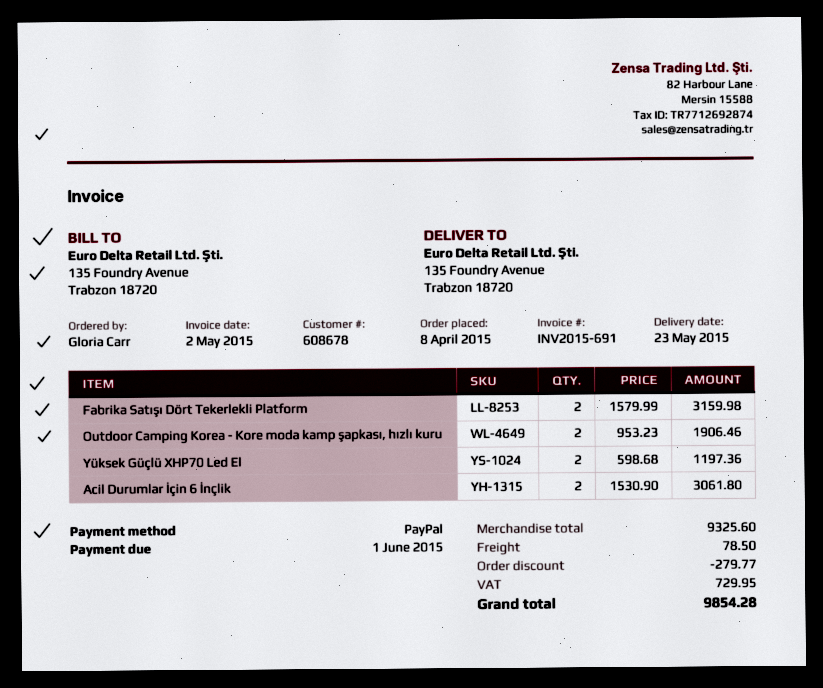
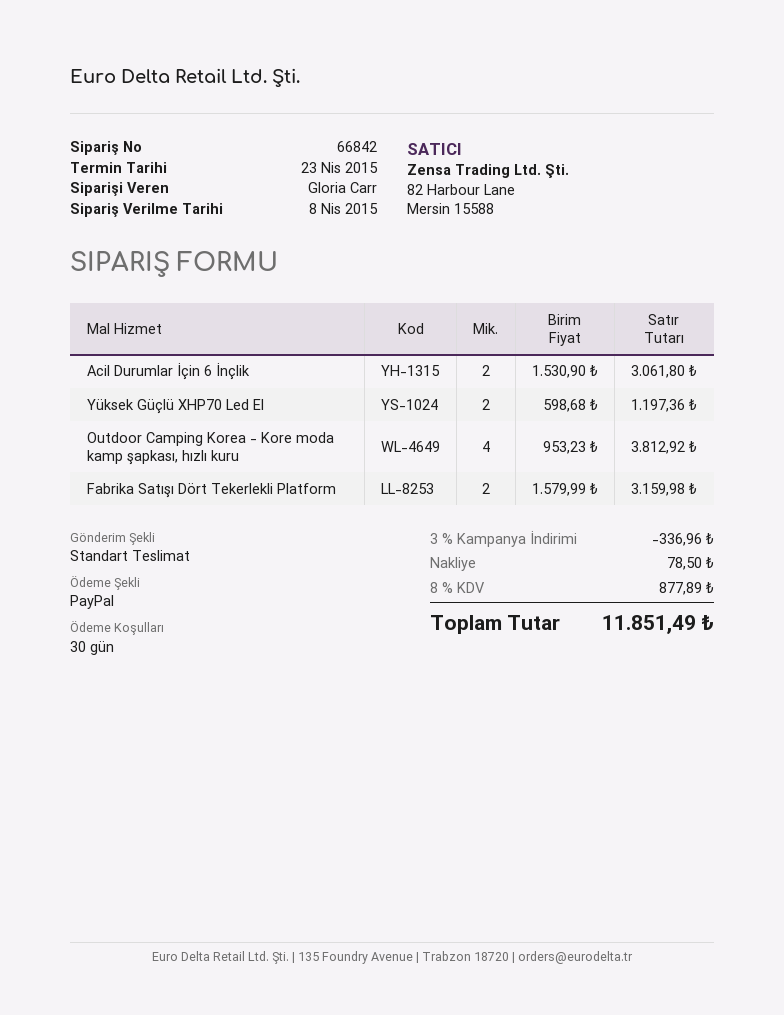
delivery date: 2015-05-23 -> 2015-04-23
Outdoor Camping Korea - Kore moda kamp şapkası, hızlı kuru: 2 x 953.23 = 1906.46 -> 4 x 953.23 = 3812.92
discount: 279.77 -> 336.96
tax: 729.95 -> 877.89
total: 9854.28 -> 11851.49

